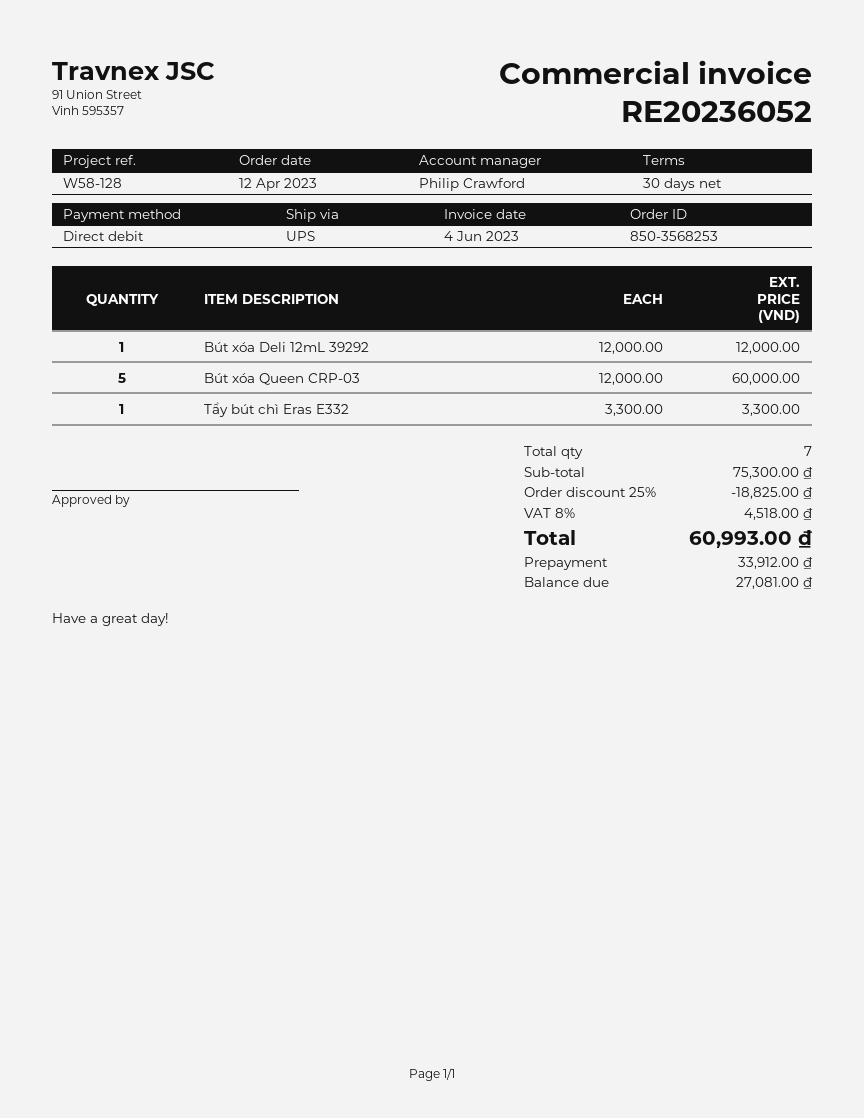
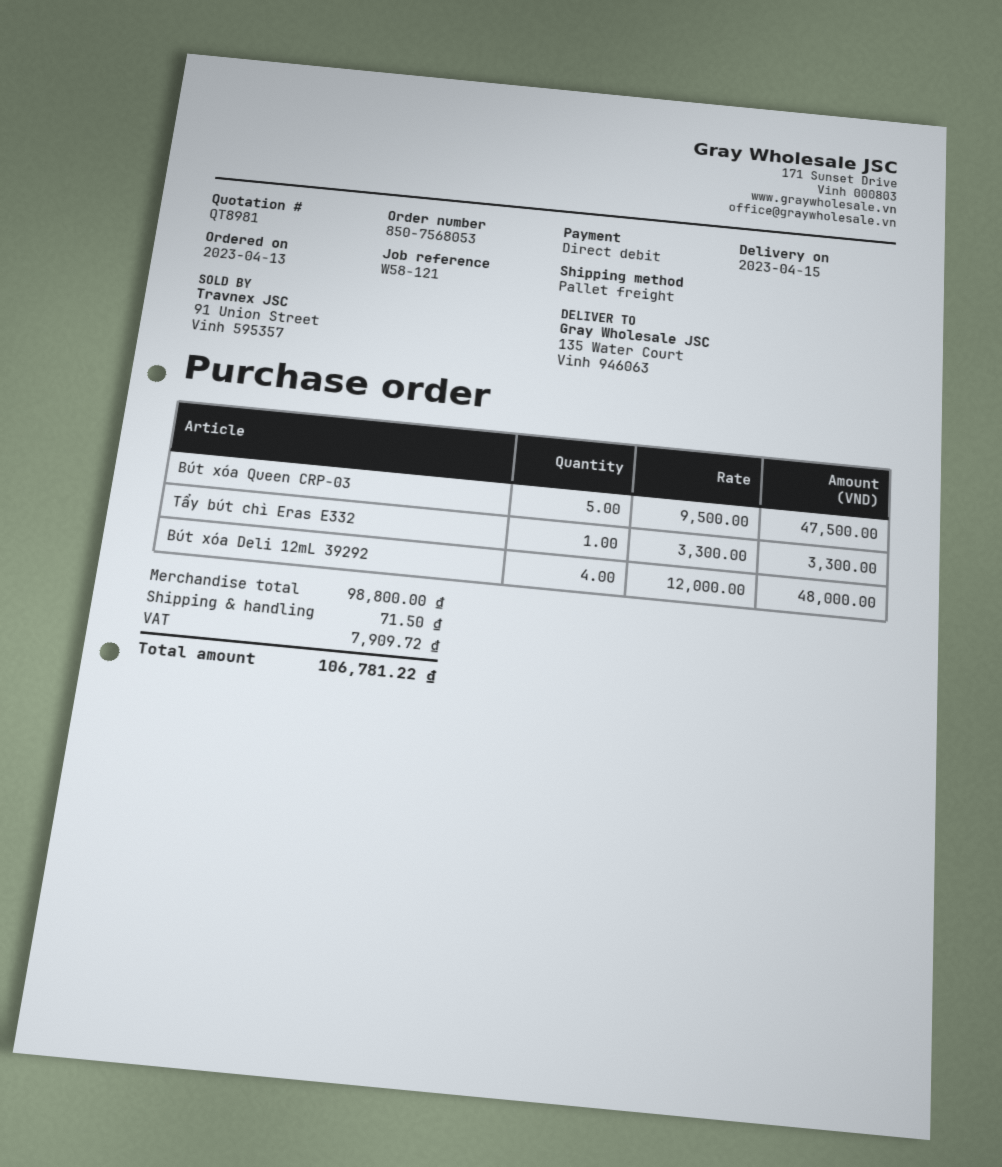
order number: 850-3568253 -> 850-7568053
order date: 2023-04-12 -> 2023-04-13
reference: W58-128 -> W58-121
shipping method: UPS -> pallet freight
Bút xóa Deli 12mL 39292: 1 x 12000.00 = 12000.00 -> 4 x 12000.00 = 48000.00
Bút xóa Queen CRP-03: 5 x 12000.00 = 60000.00 -> 5 x 9500.00 = 47500.00
subtotal: 75300.00 -> 98800.00
discount: 25% = 18825.00 -> none
shipping: none -> 71.50
tax: 4518.00 -> 7909.72
total: 60993.00 -> 106781.22

